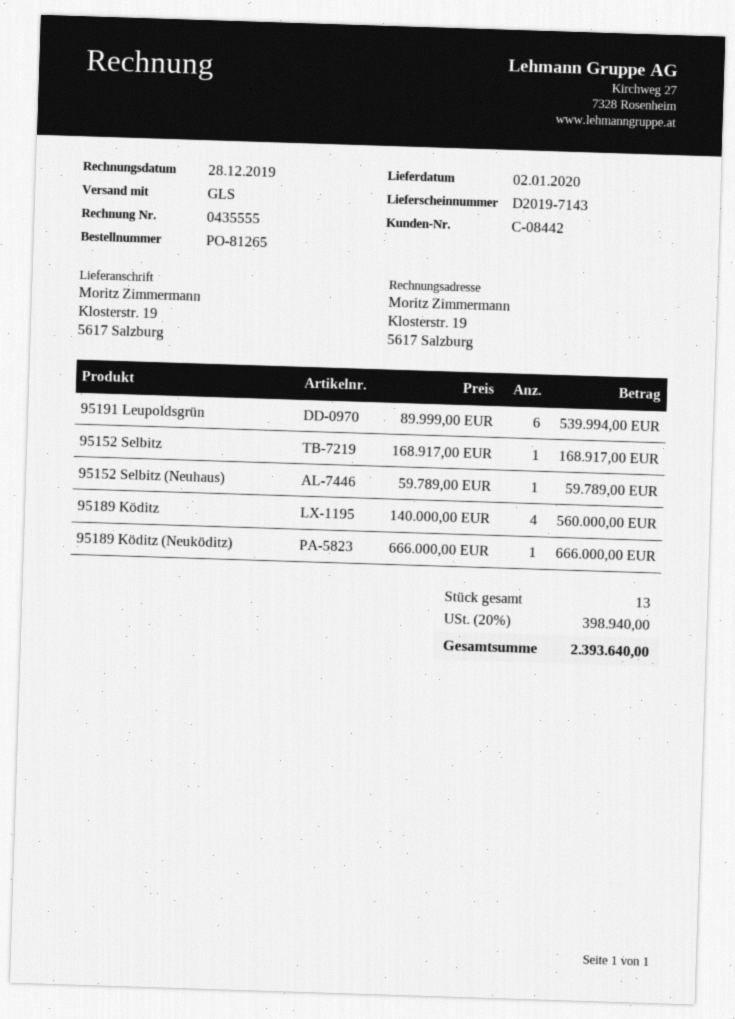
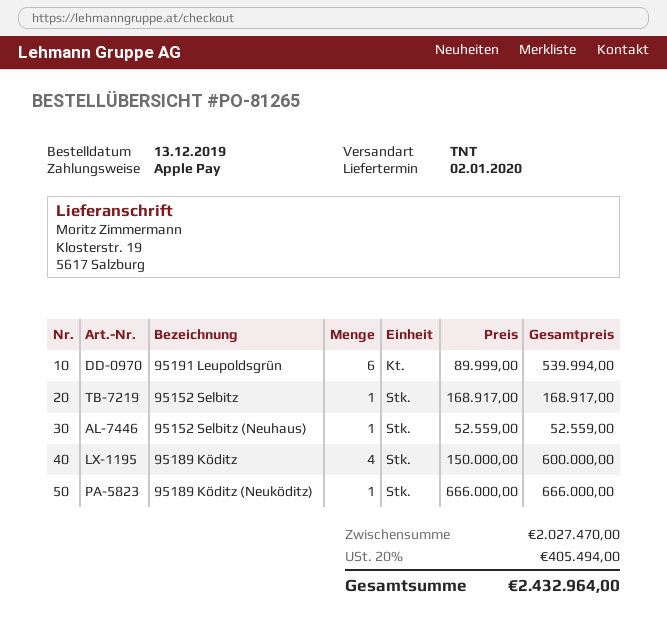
shipping method: GLS -> TNT
95152 Selbitz (Neuhaus): 1 x 59789.00 = 59789.00 -> 1 x 52559.00 = 52559.00
95189 Köditz: 4 x 140000.00 = 560000.00 -> 4 x 150000.00 = 600000.00
tax: 20% = 398940.00 -> 20% = 405494.00
total: 2393640.00 -> 2432964.00

